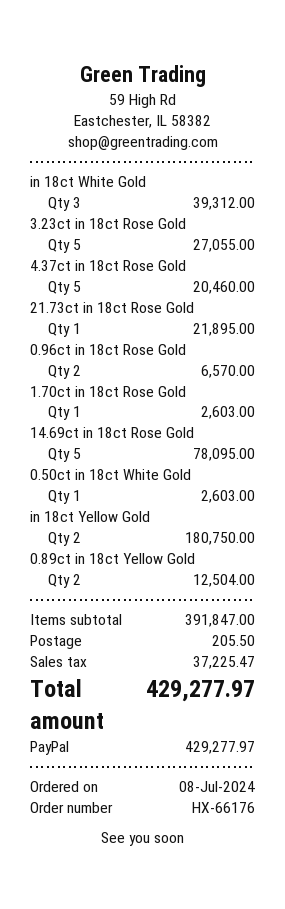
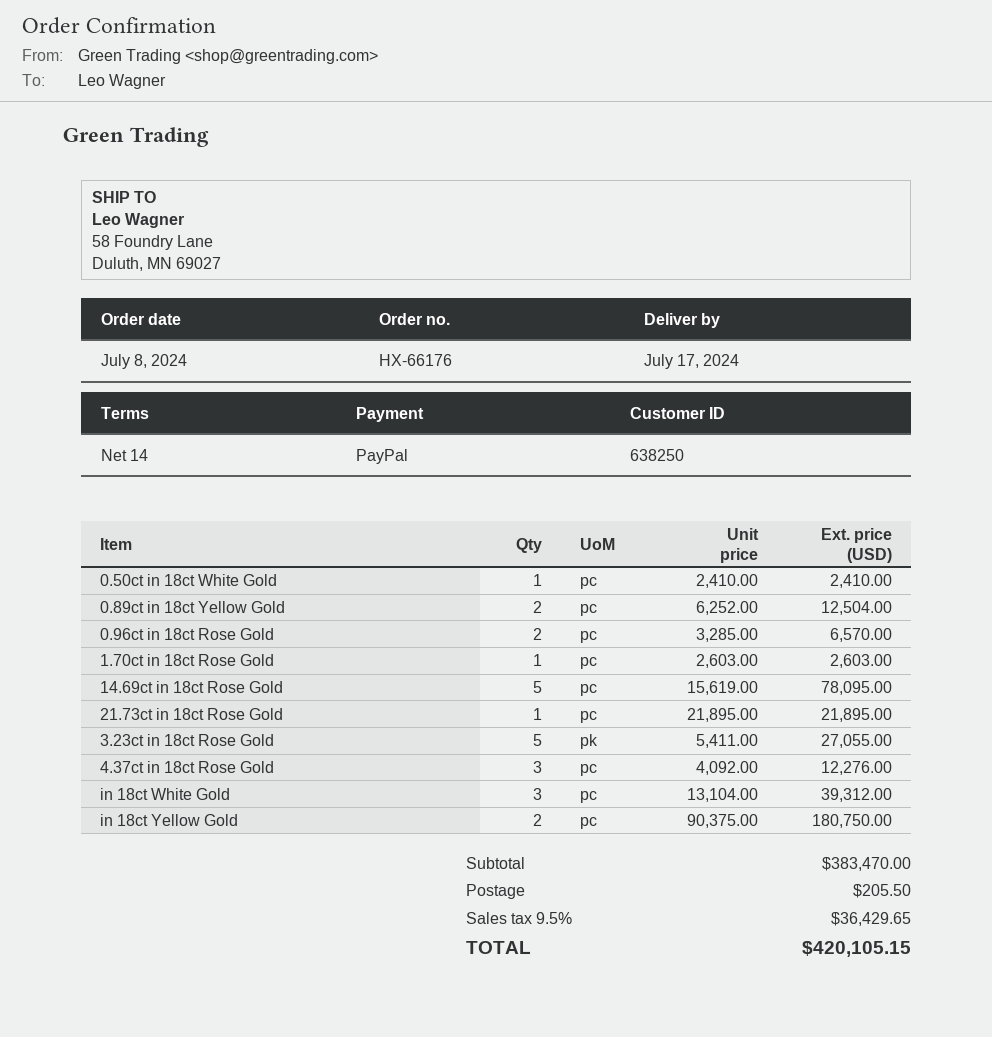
4.37ct in 18ct Rose Gold: 5 for 20460.00 -> 3 for 12276.00
0.50ct in 18ct White Gold: 1 for 2603.00 -> 1 for 2410.00
subtotal: 391847.00 -> 383470.00
tax: 37225.47 -> 36429.65
total: 429277.97 -> 420105.15

